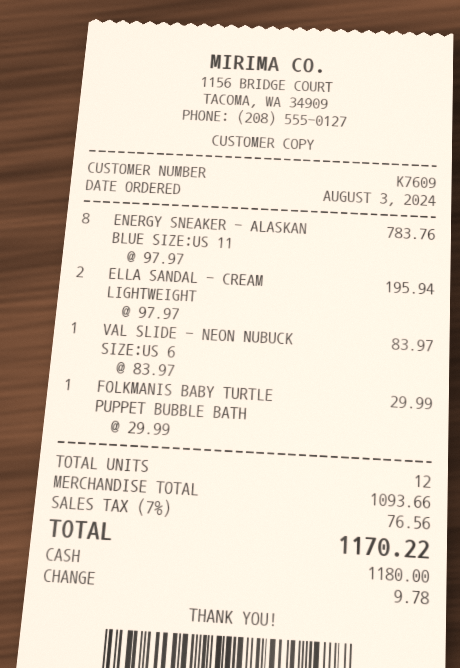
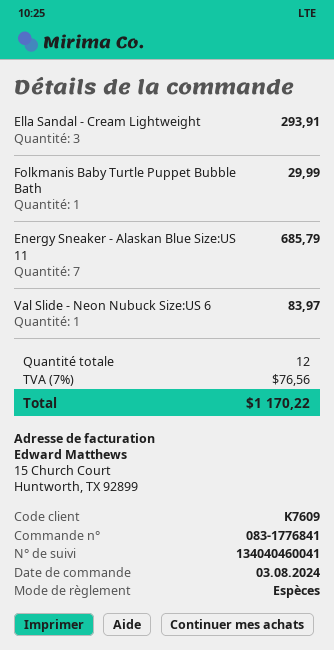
ENERGY SNEAKER - ALASKAN BLUE SIZE:US 11: 8 for 783.76 -> 7 for 685.79
ELLA SANDAL - CREAM LIGHTWEIGHT: 2 for 195.94 -> 3 for 293.91

